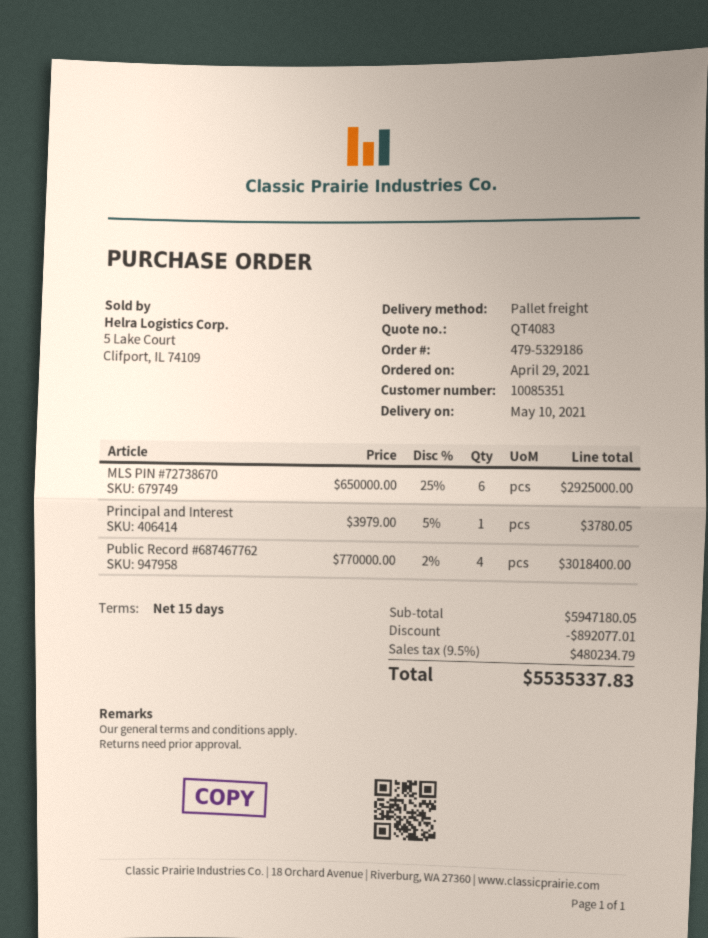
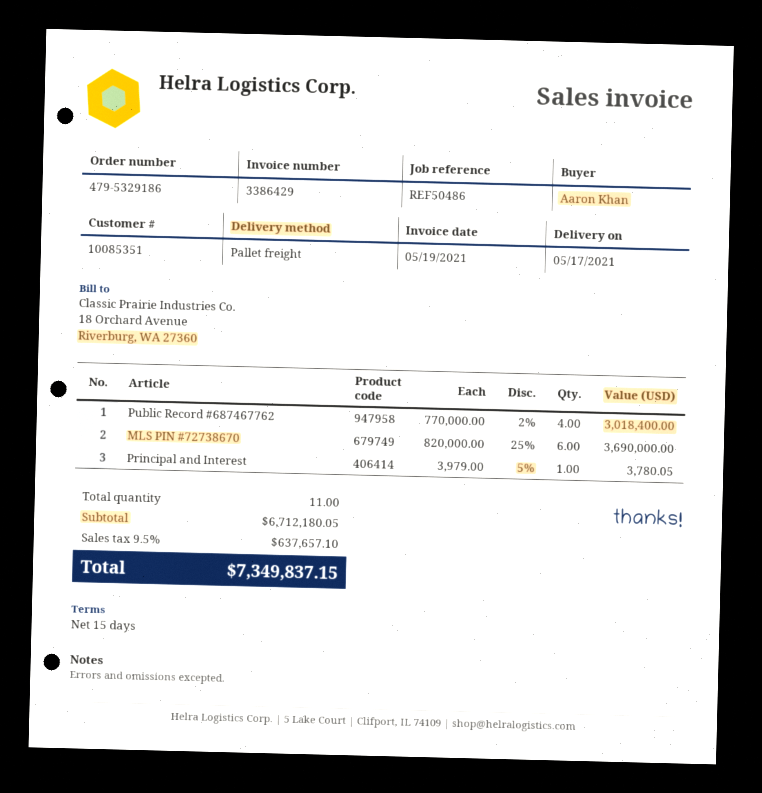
delivery date: 2021-05-10 -> 2021-05-17
MLS PIN #72738670: 6 x 650000.00 - 25% = 2925000.00 -> 6 x 820000.00 - 25% = 3690000.00
subtotal: 5947180.05 -> 6712180.05
discount: 892077.01 -> none
tax: 9.5% = 480234.79 -> 9.5% = 637657.10
total: 5535337.83 -> 7349837.15

